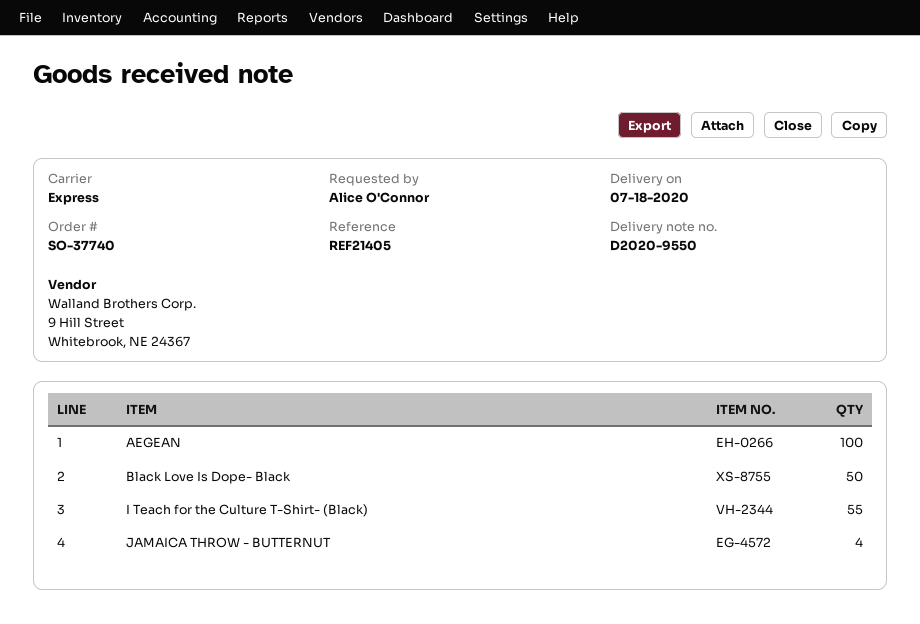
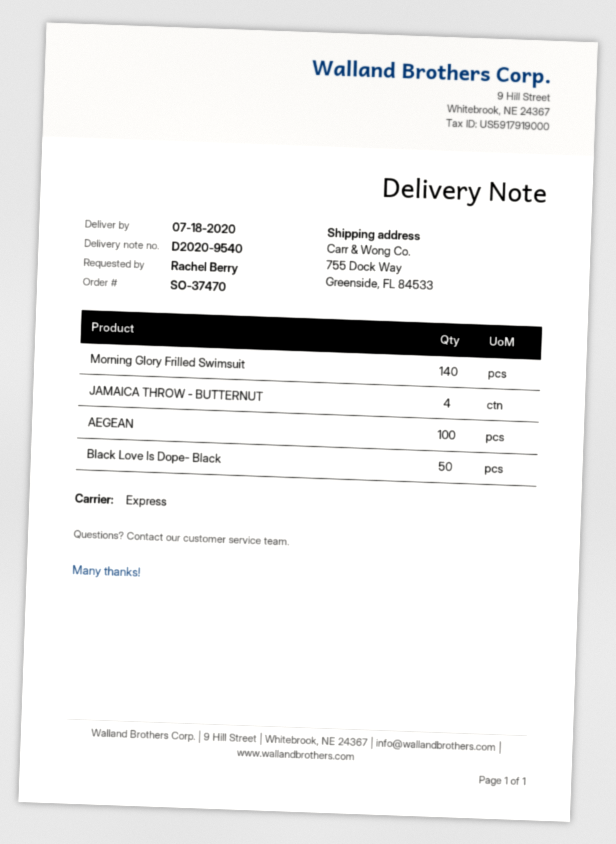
order number: SO-37740 -> SO-37470
delivery note number: D2020-9550 -> D2020-9540
ordered by: Alice O'Connor -> Rachel Berry
I Teach for the Culture T-Shirt- (Black): 55 -> none
Morning Glory Frilled Swimsuit: none -> 140

